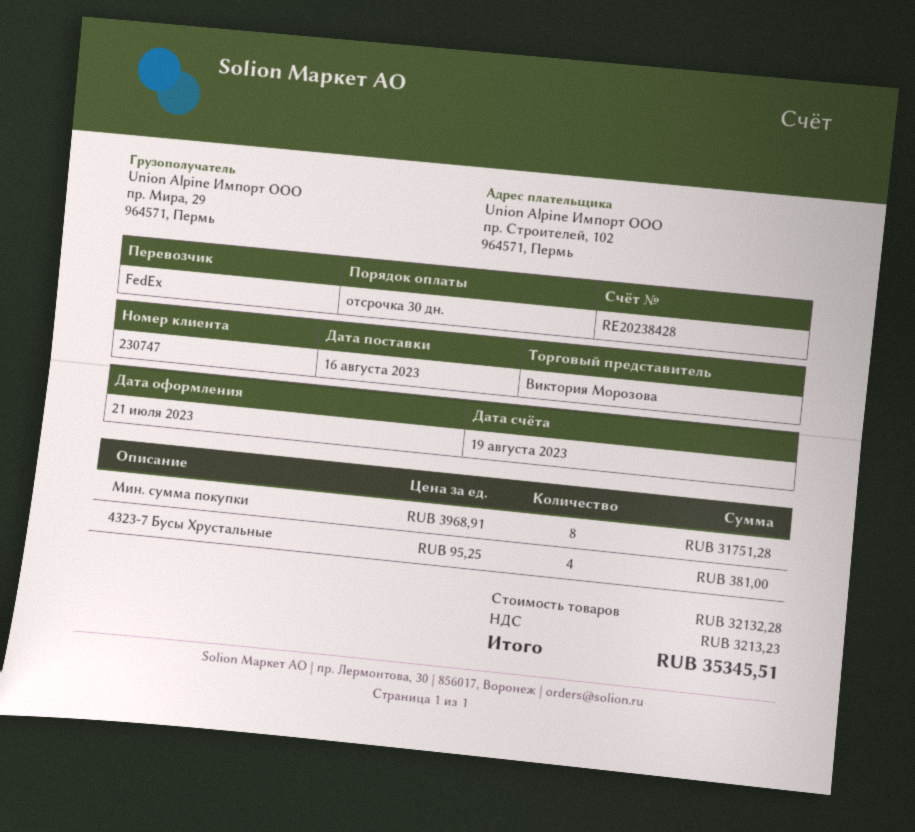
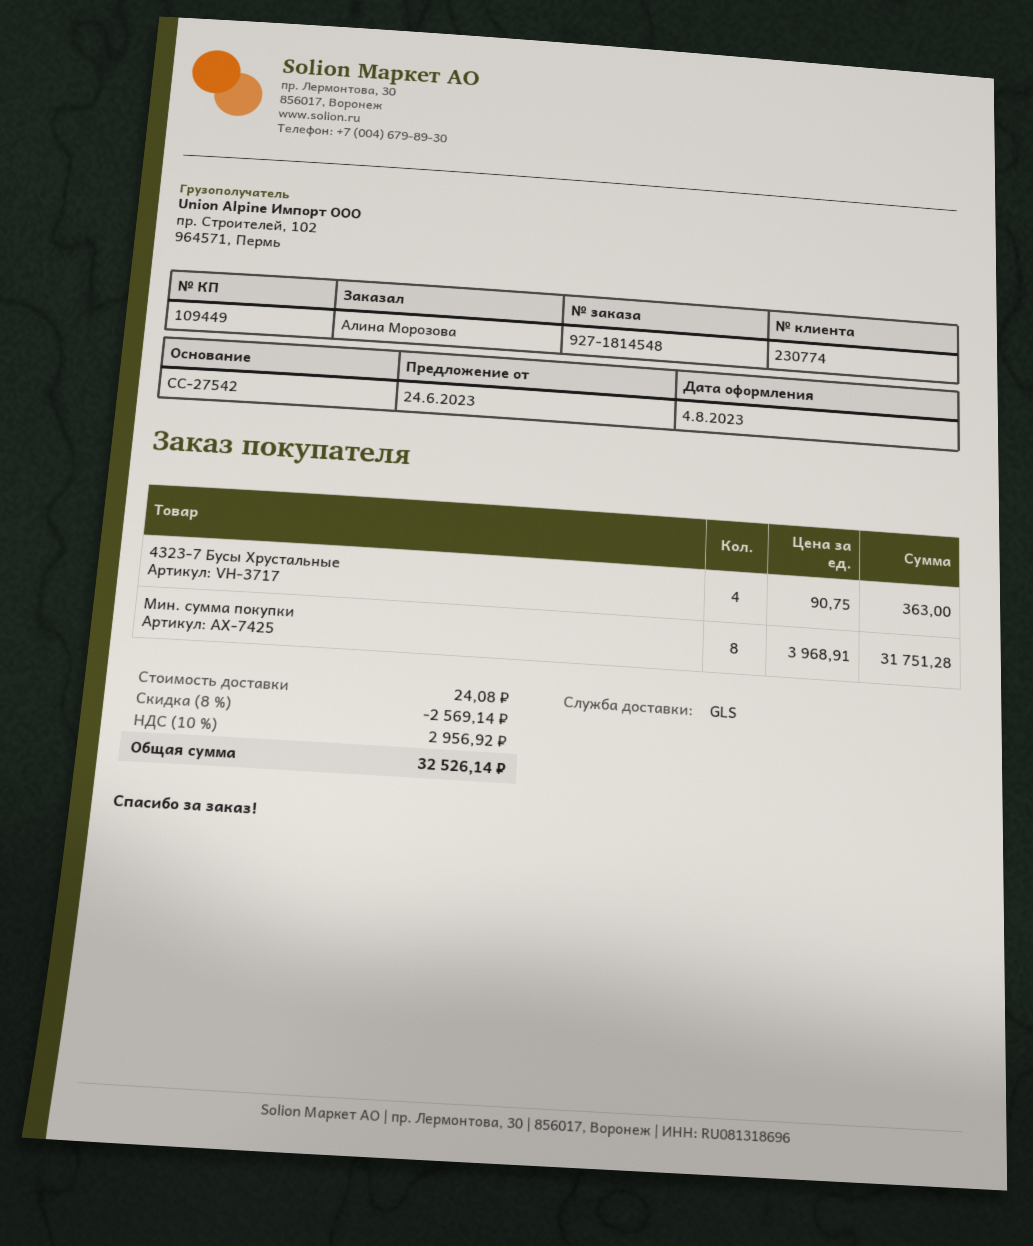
order date: 2023-07-21 -> 2023-08-04
customer number: 230747 -> 230774
shipping method: FedEx -> GLS
ship to: пр. Мира, 29, 964571, Пермь -> пр. Строителей, 102, 964571, Пермь
4323-7 Бусы Хрустальные: 4 x 95.25 = 381.00 -> 4 x 90.75 = 363.00
discount: none -> 8% = 2569.14
shipping: none -> 24.08
tax: 3213.23 -> 2956.92
total: 35345.51 -> 32526.14

